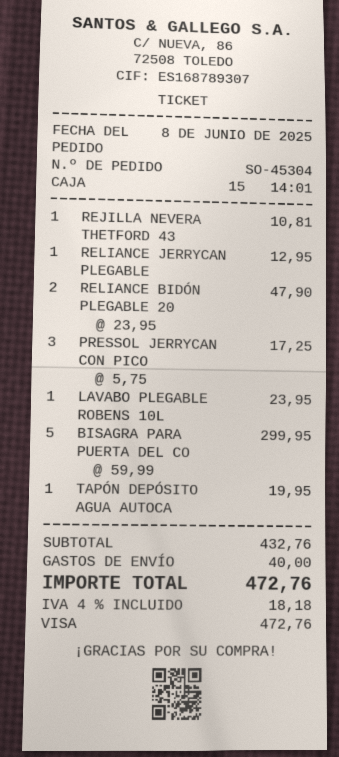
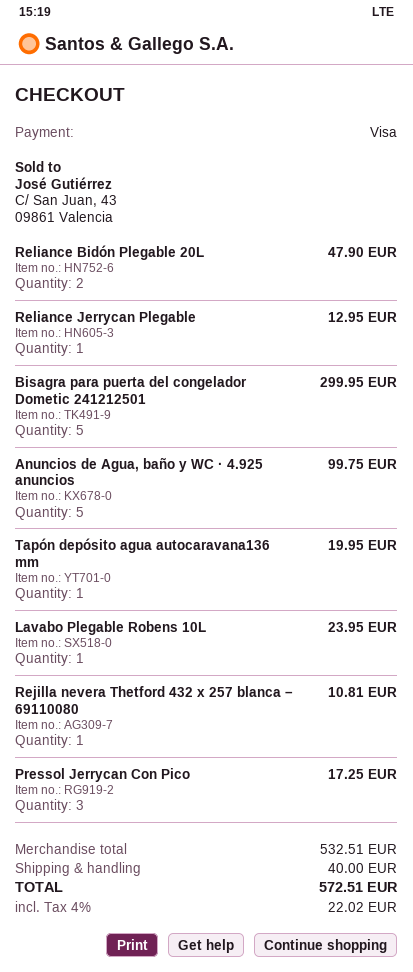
Anuncios de Agua, baño y WC · 4.925 anuncios: none -> 5 for 99.75
subtotal: 432.76 -> 532.51
tax: 4% = 18.18 -> 4% = 22.02
total: 472.76 -> 572.51

